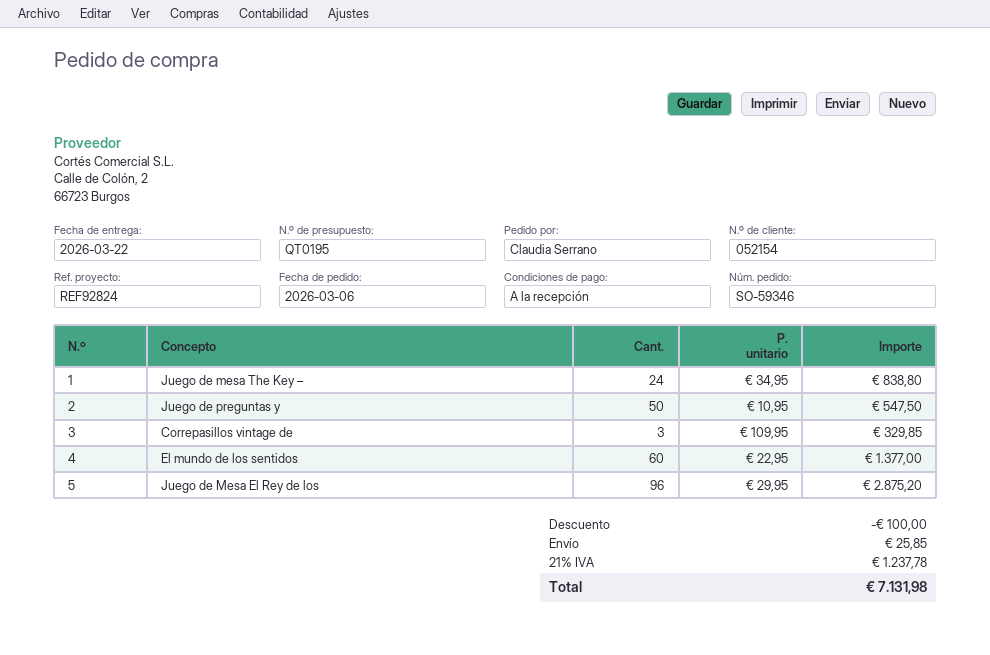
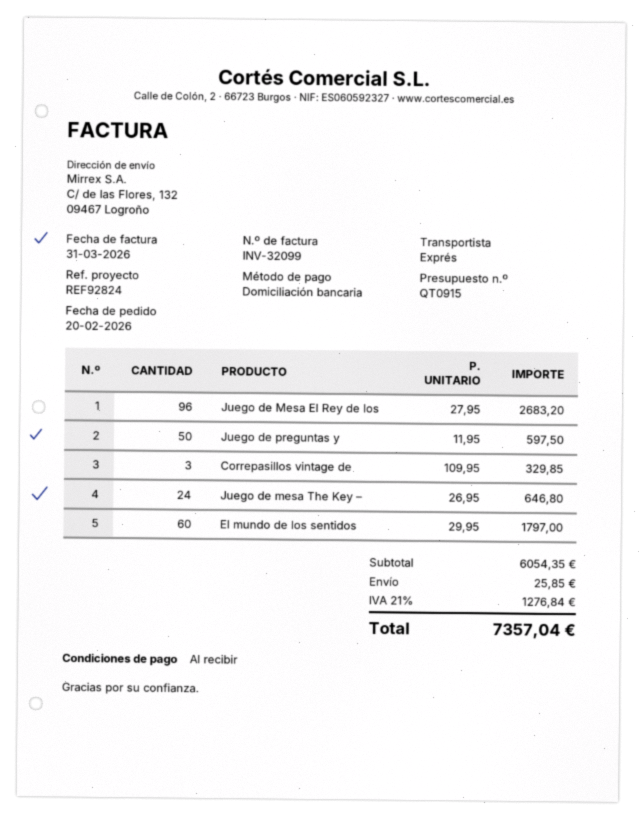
quote number: QT0195 -> QT0915
order date: 2026-03-06 -> 2026-02-20
Juego de mesa The Key –: 24 x 34.95 = 838.80 -> 24 x 26.95 = 646.80
Juego de preguntas y: 50 x 10.95 = 547.50 -> 50 x 11.95 = 597.50
El mundo de los sentidos: 60 x 22.95 = 1377.00 -> 60 x 29.95 = 1797.00
Juego de Mesa El Rey de los: 96 x 29.95 = 2875.20 -> 96 x 27.95 = 2683.20
discount: 100.00 -> none
tax: 21% = 1237.78 -> 21% = 1276.84
total: 7131.98 -> 7357.04

